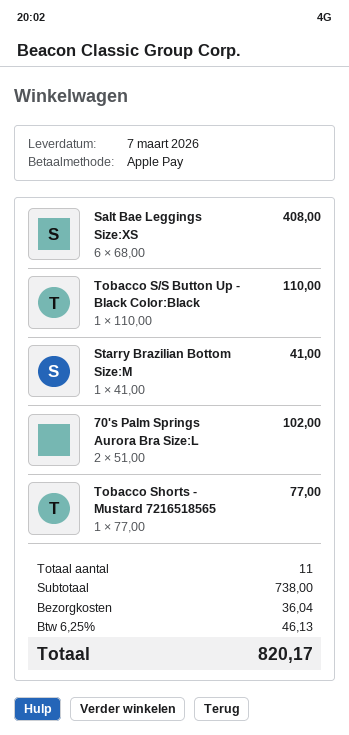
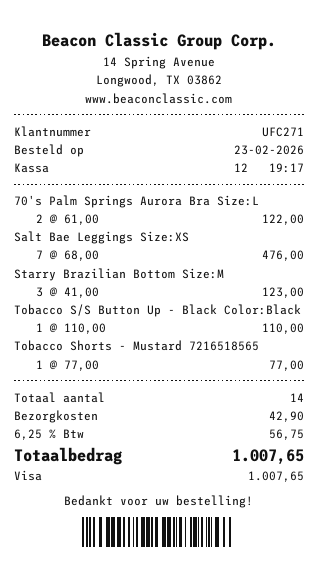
payment method: Apple Pay -> Visa
Salt Bae Leggings Size:XS: 6 x 68.00 = 408.00 -> 7 x 68.00 = 476.00
Starry Brazilian Bottom Size:M: 1 x 41.00 = 41.00 -> 3 x 41.00 = 123.00
70's Palm Springs Aurora Bra Size:L: 2 x 51.00 = 102.00 -> 2 x 61.00 = 122.00
total quantity: 11 -> 14
shipping: 36.04 -> 42.90
tax: 6.25% = 46.13 -> 6.25% = 56.75
total: 820.17 -> 1007.65

